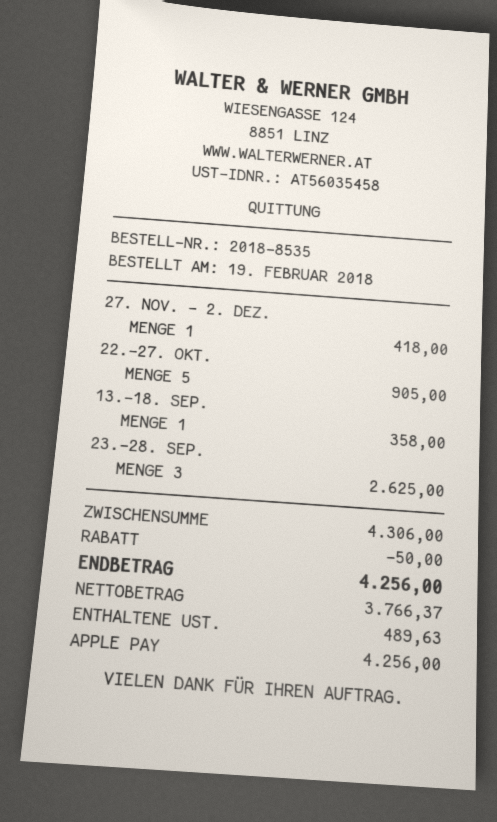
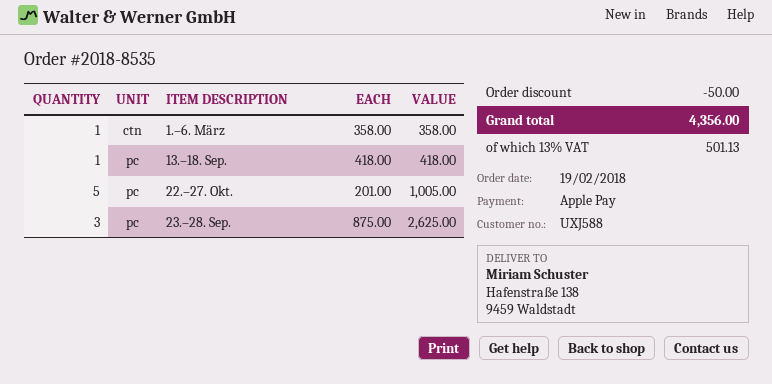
27. NOV. – 2. DEZ.: 1 for 418.00 -> none
22.–27. OKT.: 5 for 905.00 -> 5 for 1005.00
13.–18. SEP.: 1 for 358.00 -> 1 for 418.00
1.–6. März: none -> 1 for 358.00
tax: 489.63 -> 501.13
total: 4256.00 -> 4356.00

